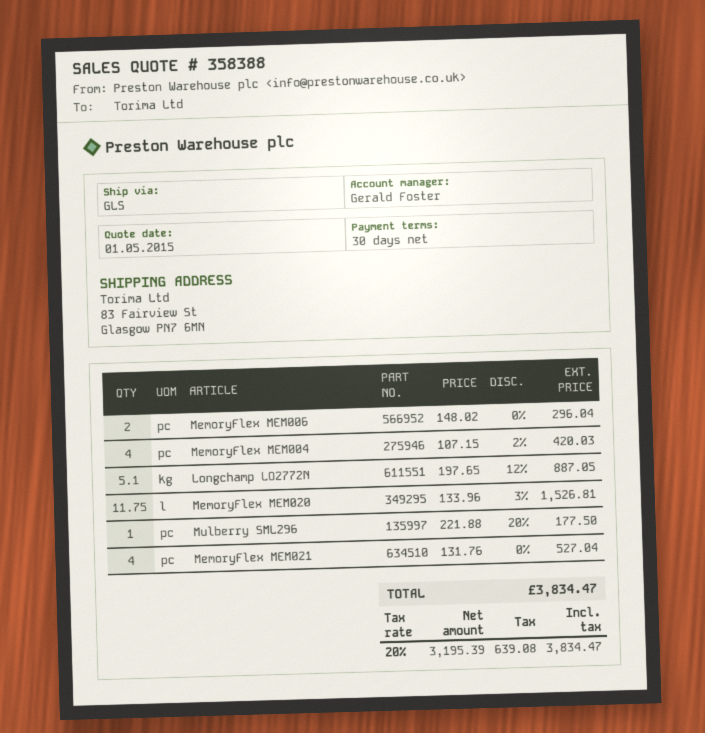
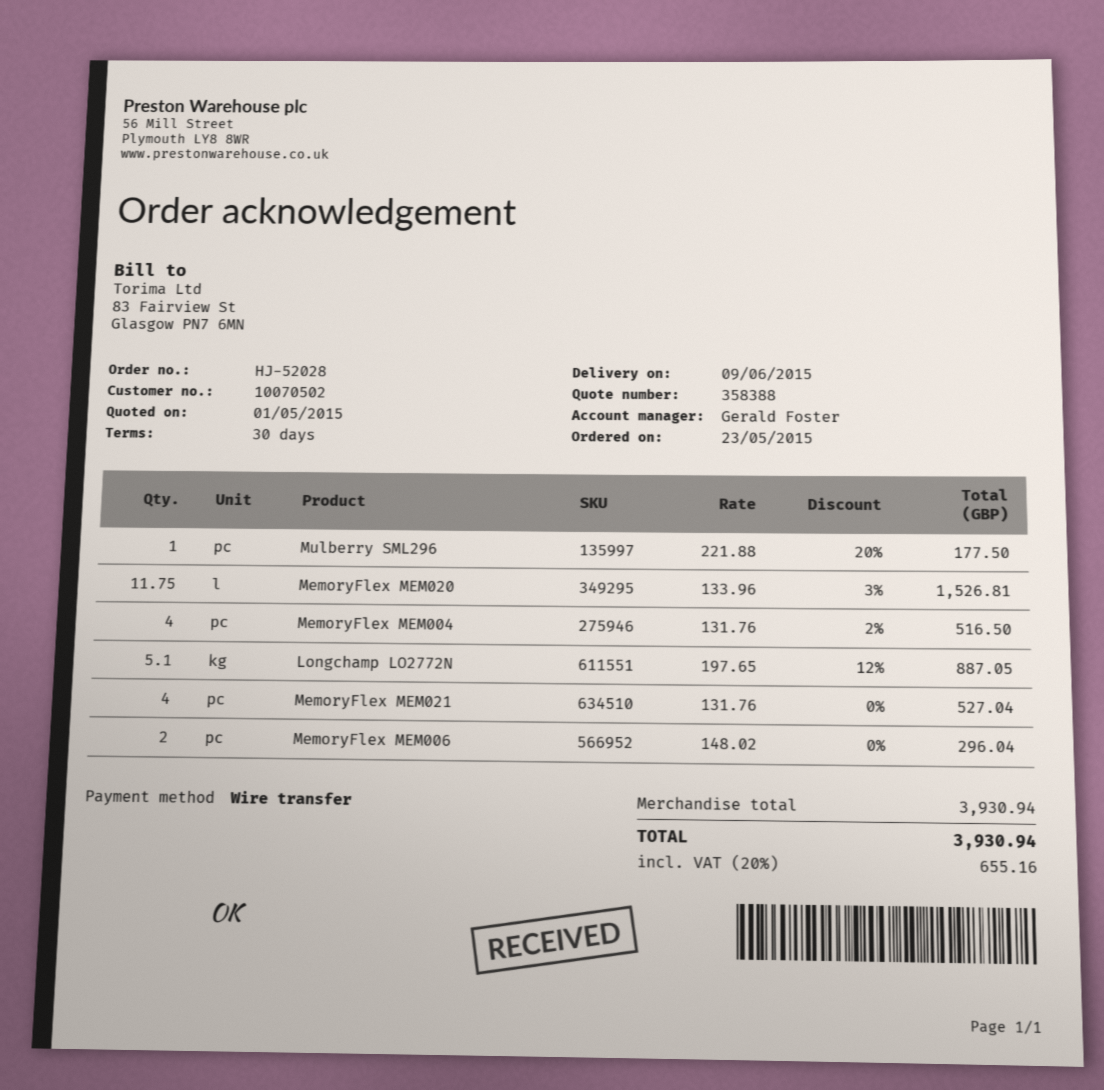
MemoryFlex MEM004: 4 x 107.15 - 2% = 420.03 -> 4 x 131.76 - 2% = 516.50
tax: 20% = 639.08 -> 20% = 655.16
total: 3834.47 -> 3930.94

